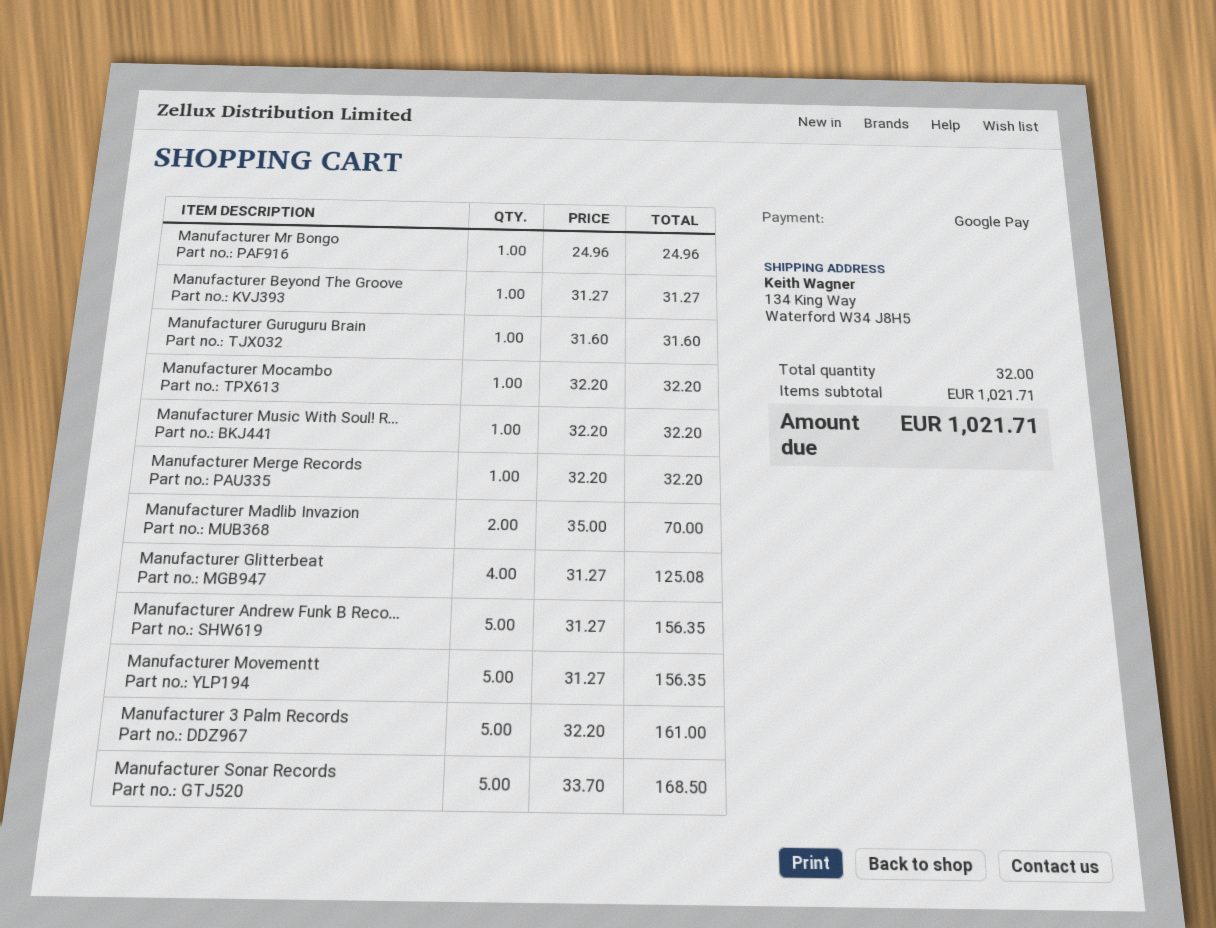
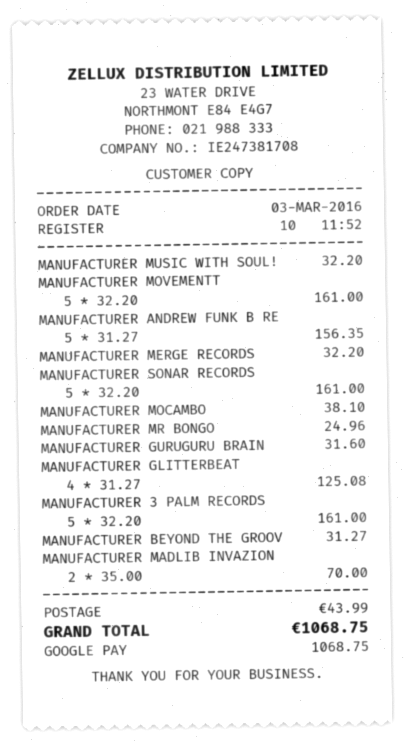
Manufacturer Mocambo: 1 x 32.20 = 32.20 -> 1 x 38.10 = 38.10
Manufacturer Movementt: 5 x 31.27 = 156.35 -> 5 x 32.20 = 161.00
Manufacturer Sonar Records: 5 x 33.70 = 168.50 -> 5 x 32.20 = 161.00
shipping: none -> 43.99
total: 1021.71 -> 1068.75

